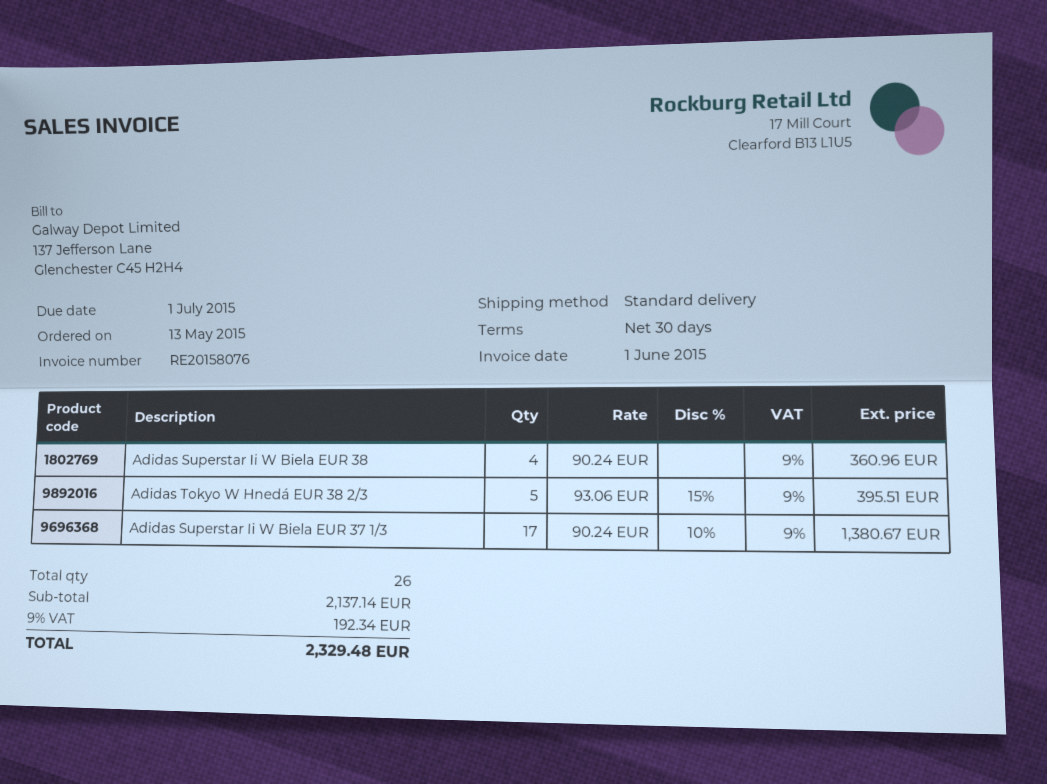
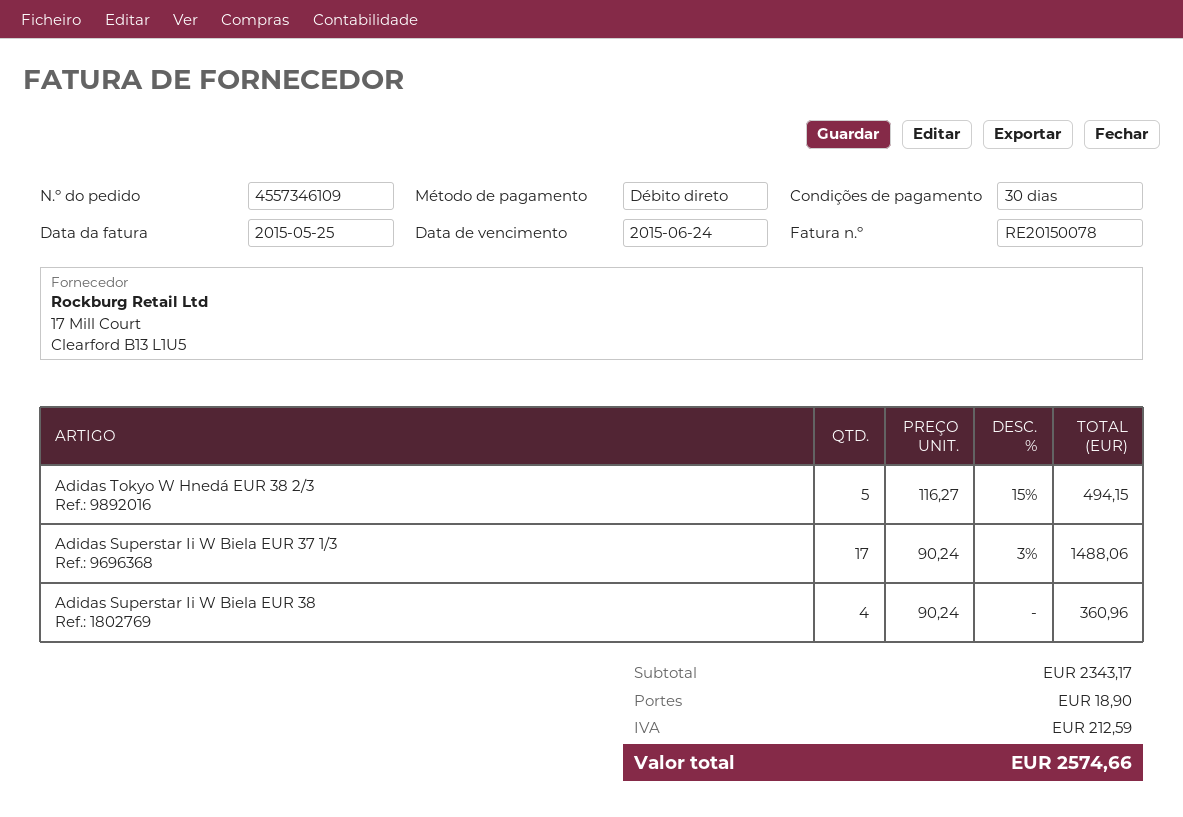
invoice number: RE20158076 -> RE20150078
invoice date: 2015-06-01 -> 2015-05-25
due date: 2015-07-01 -> 2015-06-24
Adidas Tokyo W Hnedá EUR 38 2/3: 5 x 93.06 - 15% = 395.51 -> 5 x 116.27 - 15% = 494.15
Adidas Superstar Ii W Biela EUR 37 1/3: 17 x 90.24 - 10% = 1380.67 -> 17 x 90.24 - 3% = 1488.06
subtotal: 2137.14 -> 2343.17
shipping: none -> 18.90
tax: 192.34 -> 212.59
total: 2329.48 -> 2574.66

